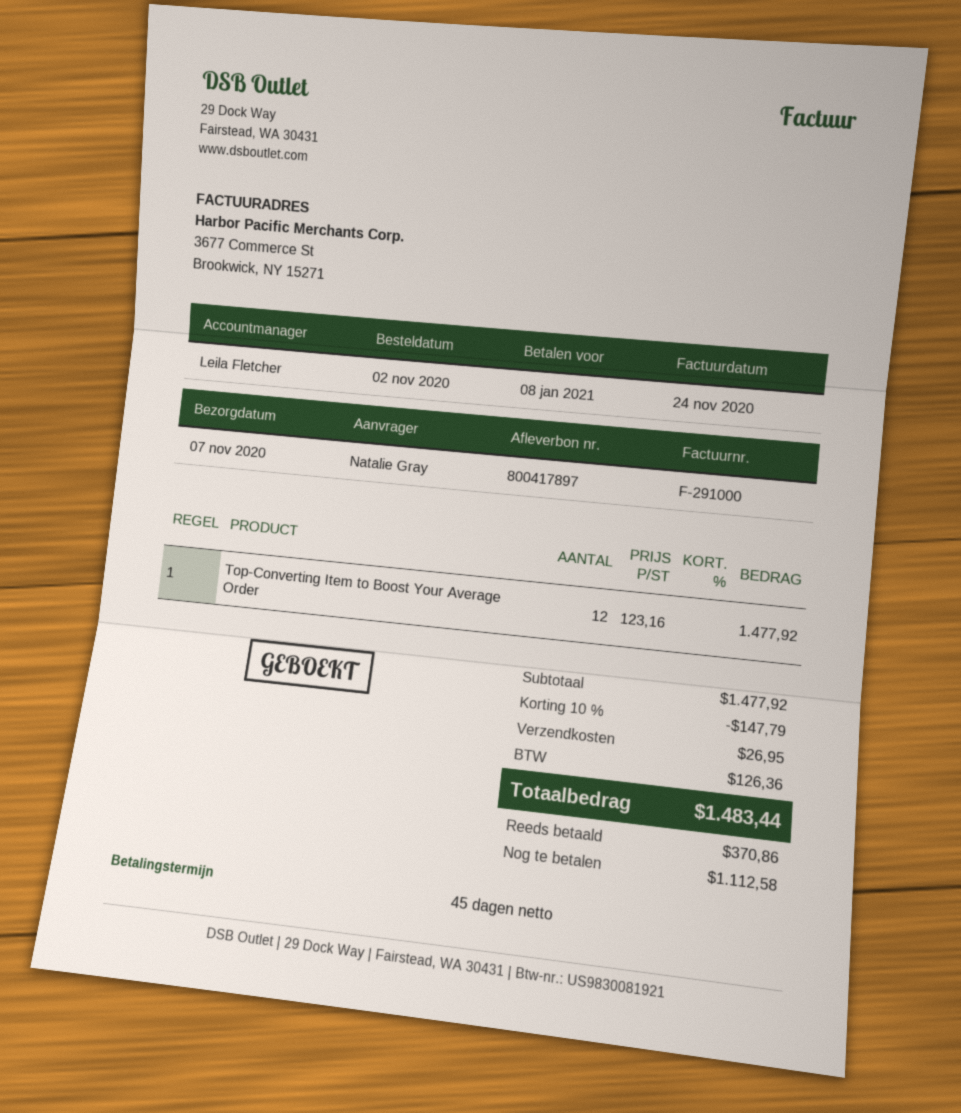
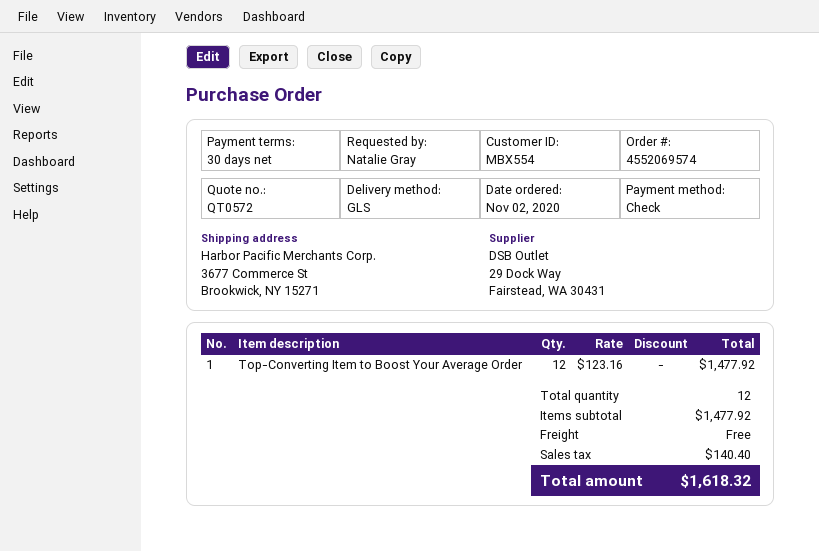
payment terms: 45 days -> 30 days
discount: 10% = 147.79 -> none
shipping: 26.95 -> 0.00
tax: 126.36 -> 140.40
total: 1483.44 -> 1618.32

